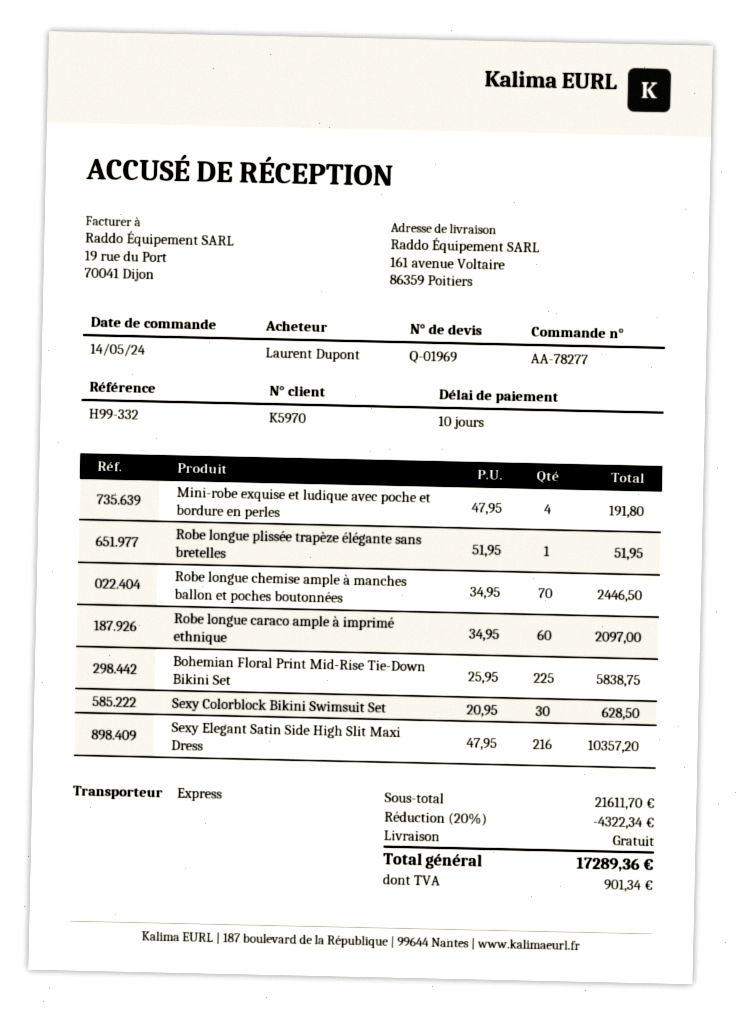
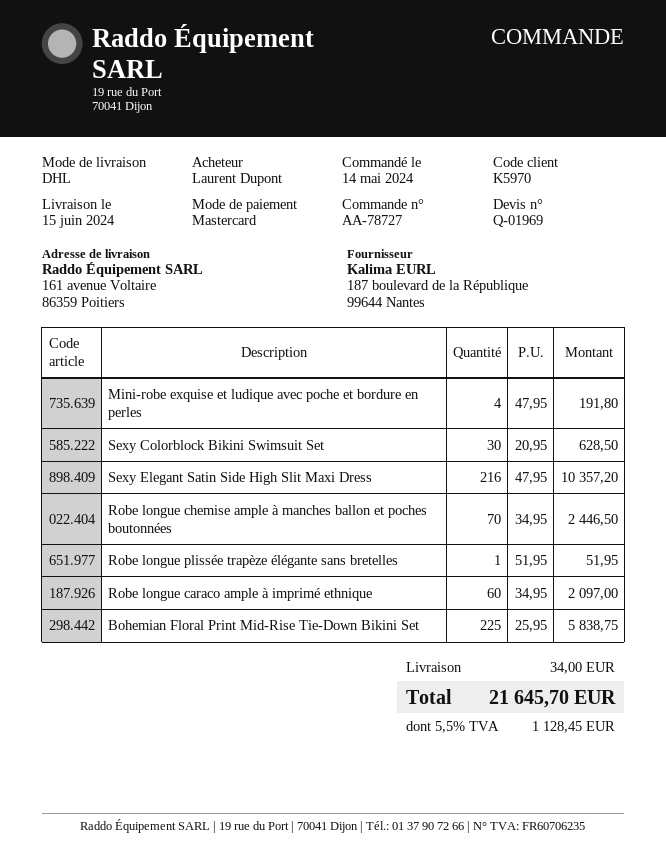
order number: AA-78277 -> AA-78727
shipping method: express -> DHL
discount: 20% = 4322.34 -> none
shipping: 0.00 -> 34.00
tax: 901.34 -> 1128.45
total: 17289.36 -> 21645.70

